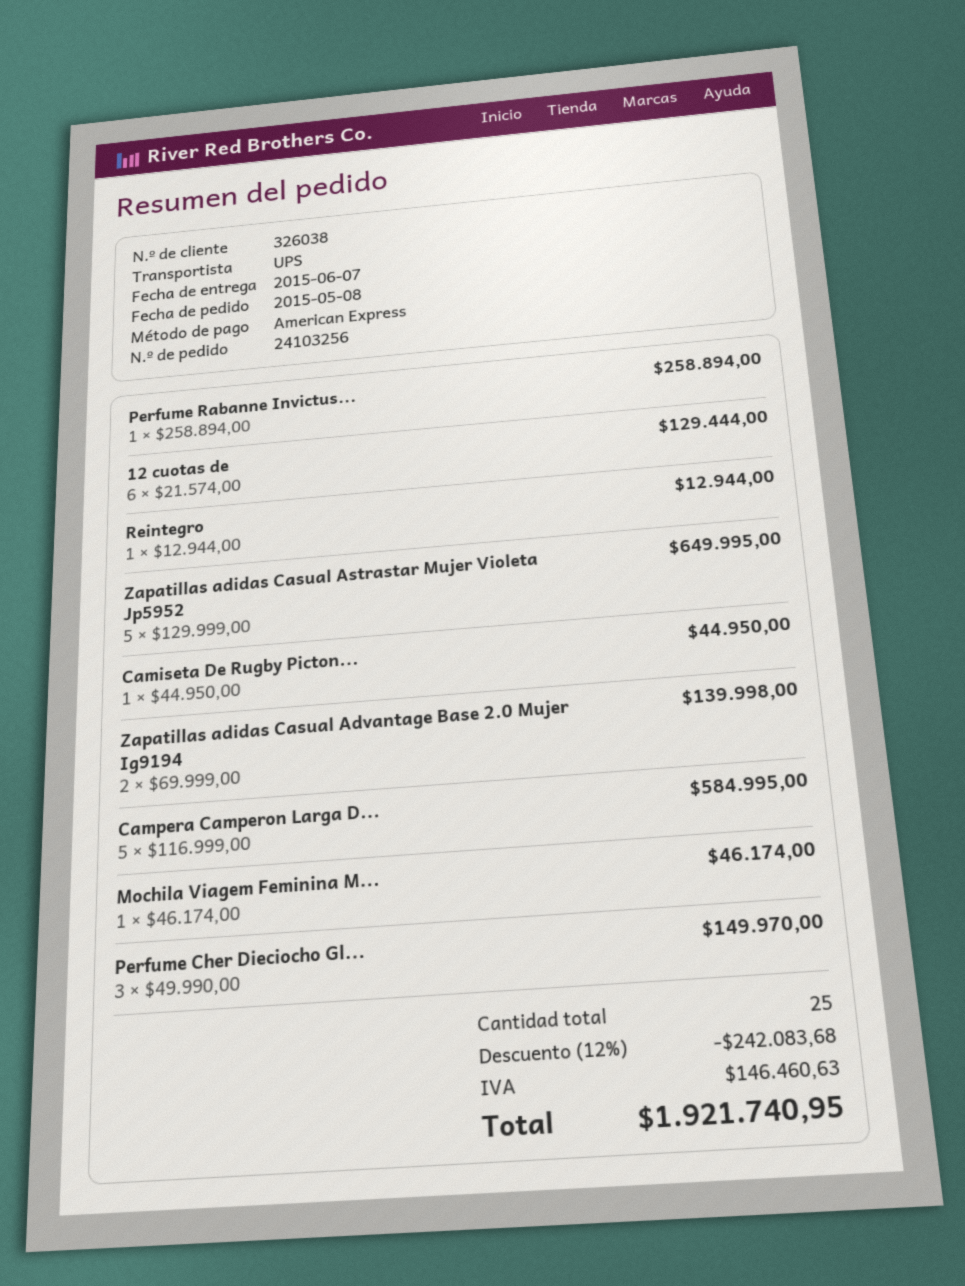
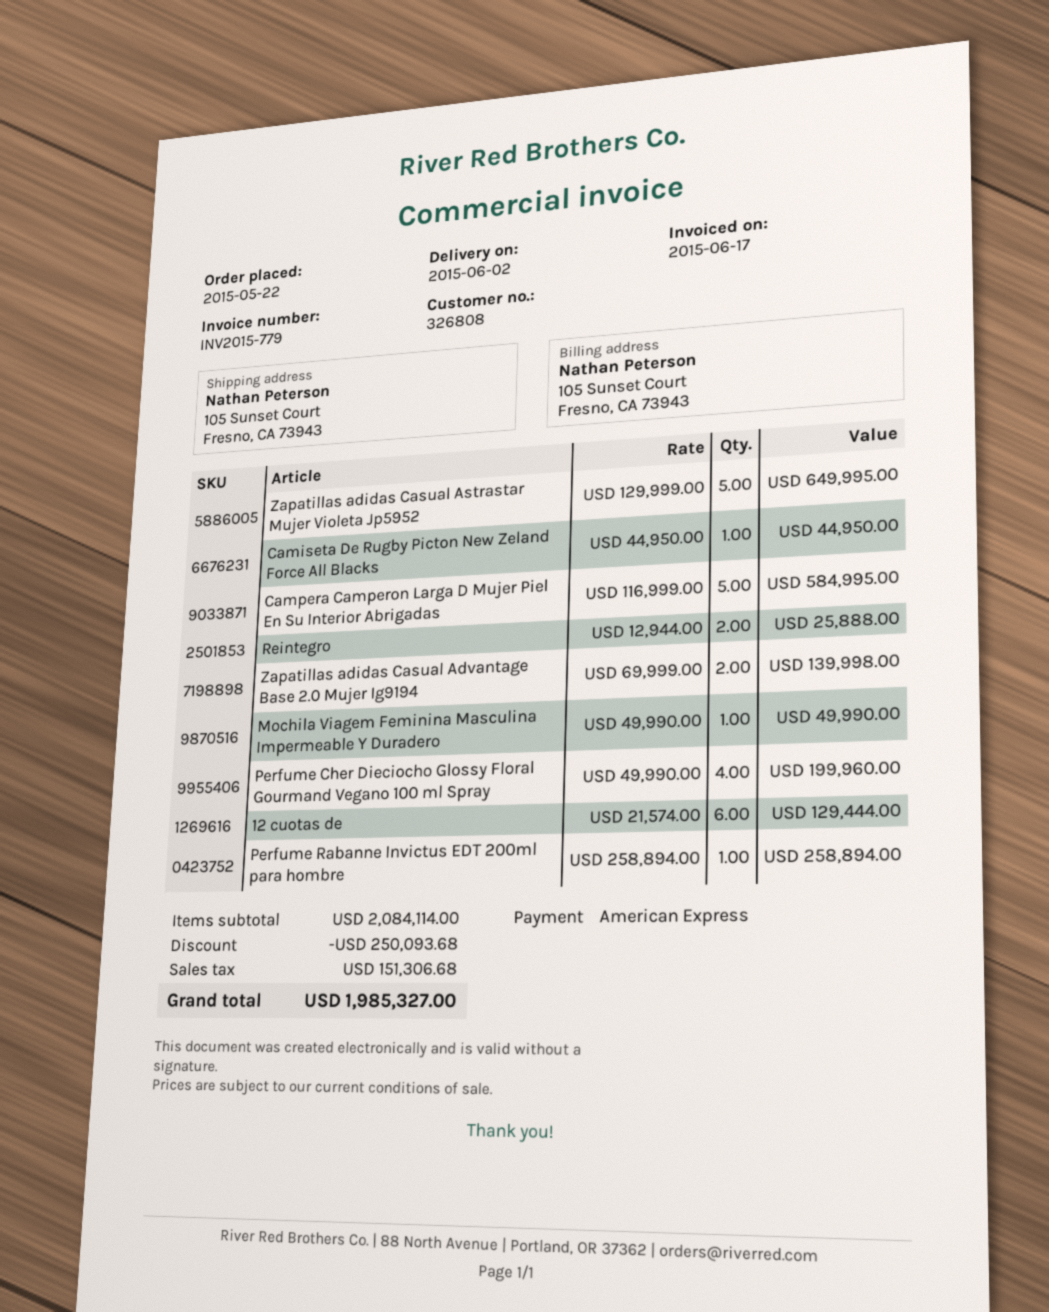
order date: 2015-05-08 -> 2015-05-22
delivery date: 2015-06-07 -> 2015-06-02
customer number: 326038 -> 326808
Reintegro: 1 x 12944.00 = 12944.00 -> 2 x 12944.00 = 25888.00
Mochila Viagem Feminina M...: 1 x 46174.00 = 46174.00 -> 1 x 49990.00 = 49990.00
Perfume Cher Dieciocho Gl...: 3 x 49990.00 = 149970.00 -> 4 x 49990.00 = 199960.00
discount: 242083.68 -> 250093.68
tax: 146460.63 -> 151306.68
total: 1921740.95 -> 1985327.00

